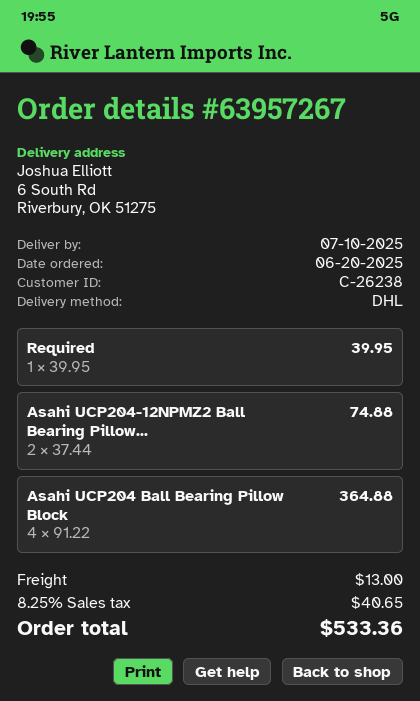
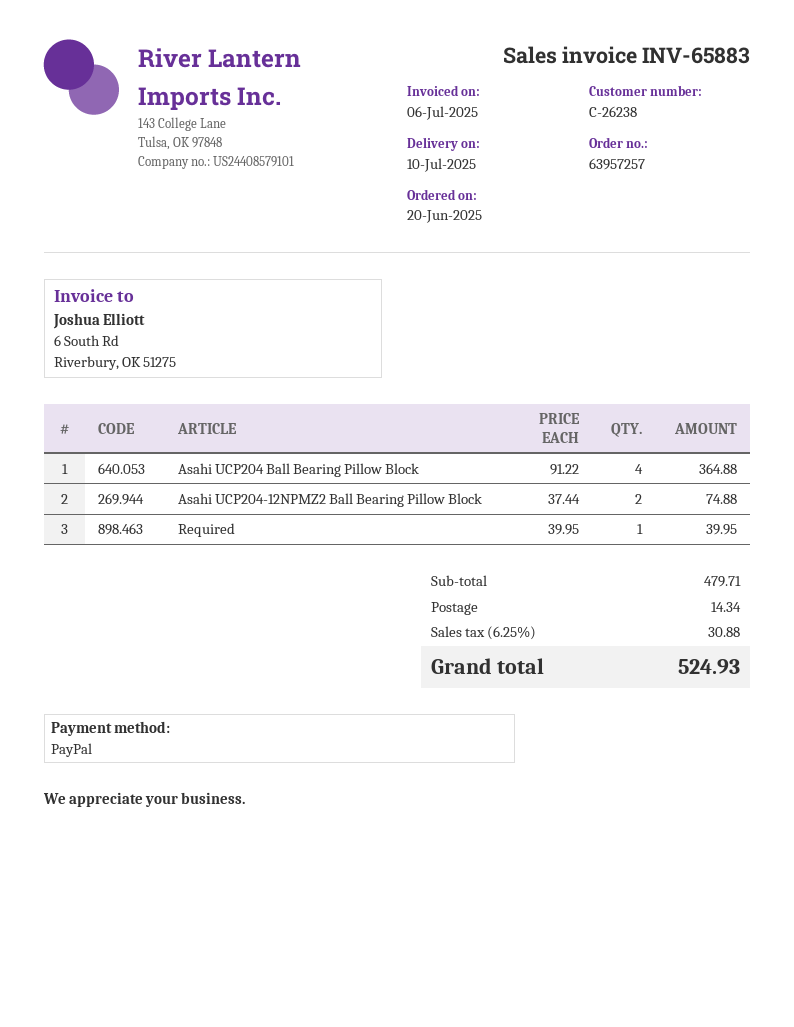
order number: 63957267 -> 63957257
shipping: 13.00 -> 14.34
tax: 8.25% = 40.65 -> 6.25% = 30.88
total: 533.36 -> 524.93

